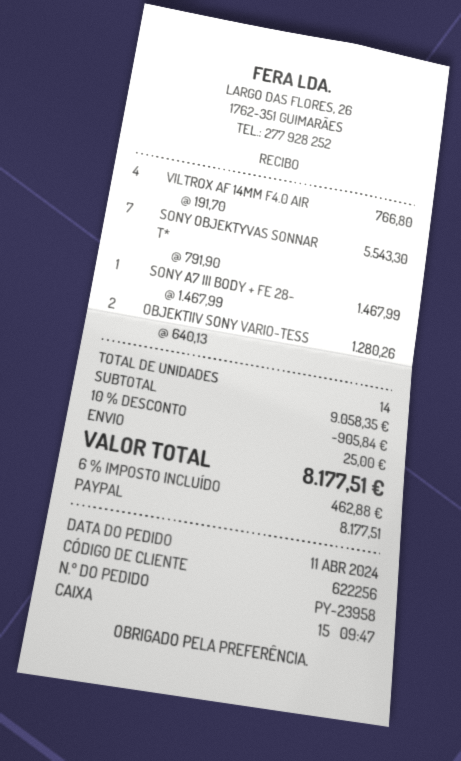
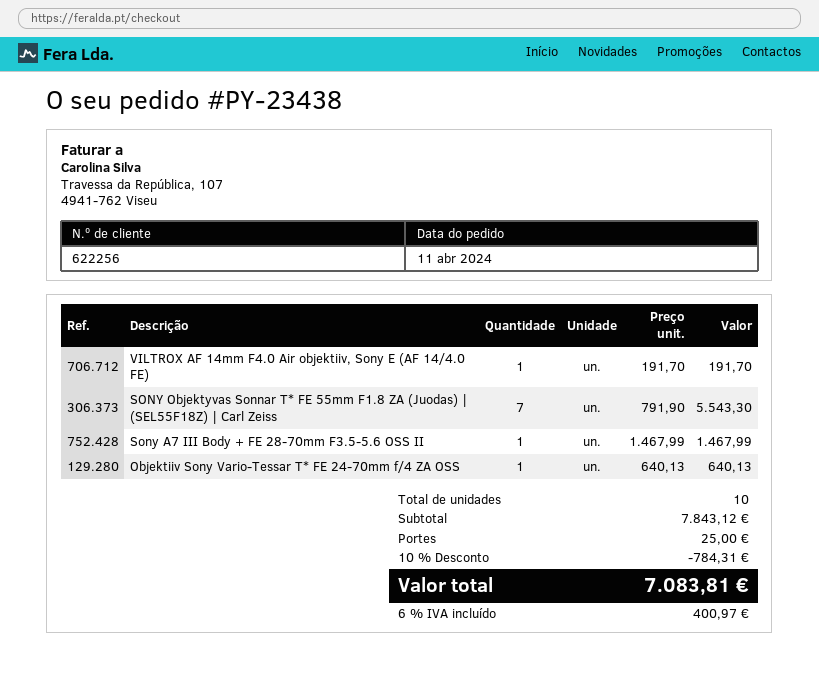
order number: PY-23958 -> PY-23438
VILTROX AF 14MM F4.0 AIR: 4 x 191.70 = 766.80 -> 1 x 191.70 = 191.70
OBJEKTIIV SONY VARIO-TESS: 2 x 640.13 = 1280.26 -> 1 x 640.13 = 640.13
total quantity: 14 -> 10
subtotal: 9058.35 -> 7843.12
discount: 10% = 905.84 -> 10% = 784.31
tax: 6% = 462.88 -> 6% = 400.97
total: 8177.51 -> 7083.81

